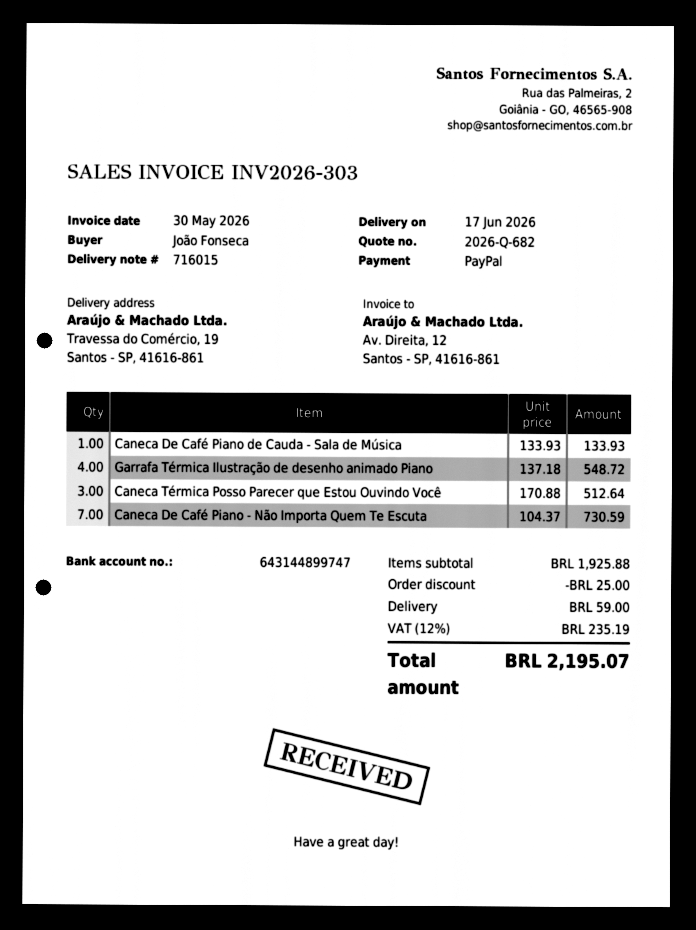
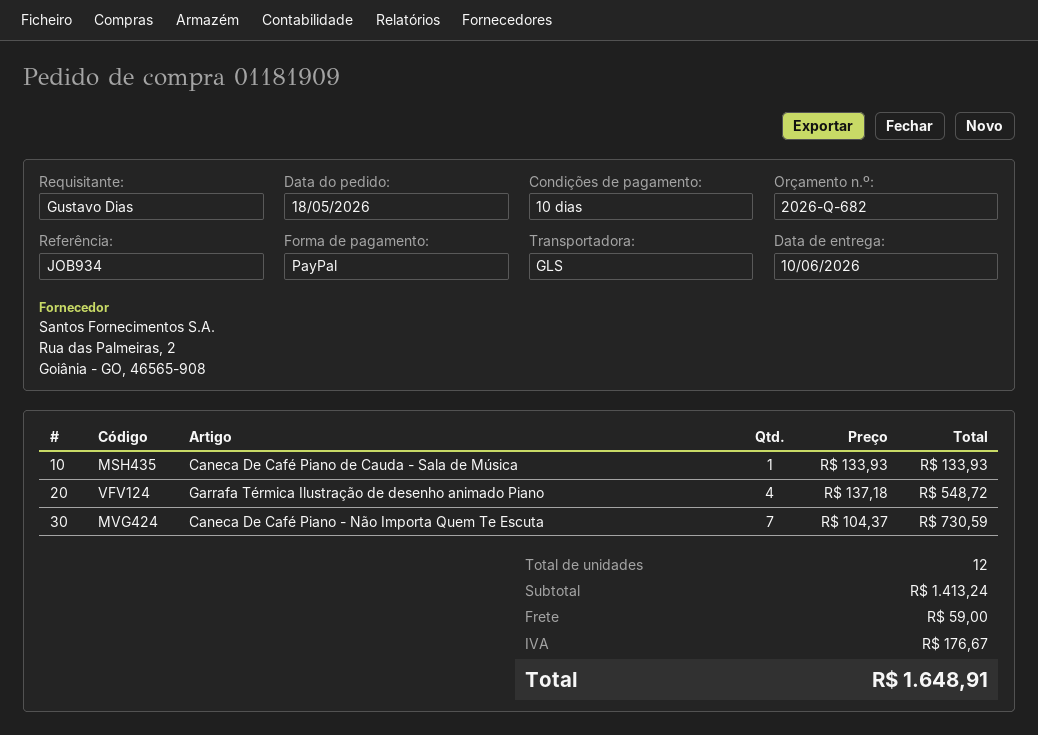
delivery date: 2026-06-17 -> 2026-06-10
ordered by: João Fonseca -> Gustavo Dias
Caneca Térmica Posso Parecer que Estou Ouvindo Você: 3 x 170.88 = 512.64 -> none
subtotal: 1925.88 -> 1413.24
discount: 25.00 -> none
tax: 235.19 -> 176.67
total: 2195.07 -> 1648.91

